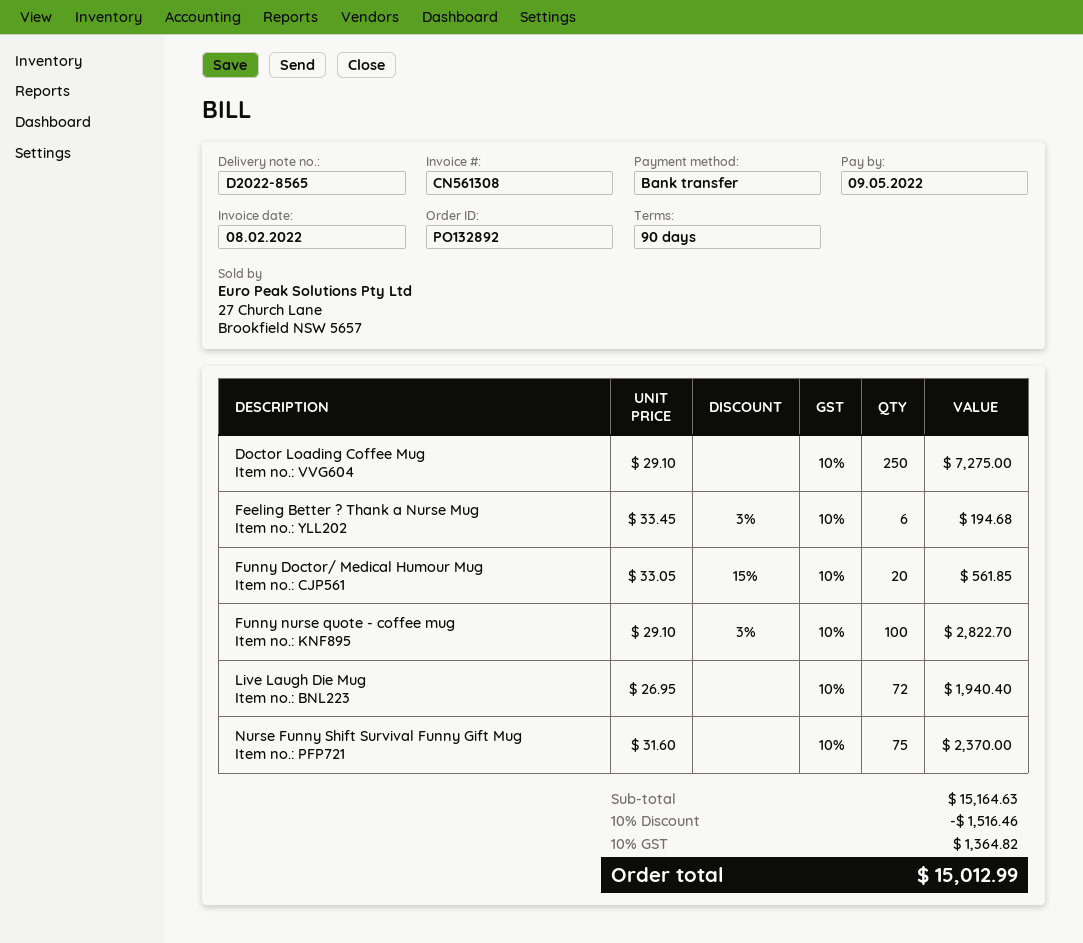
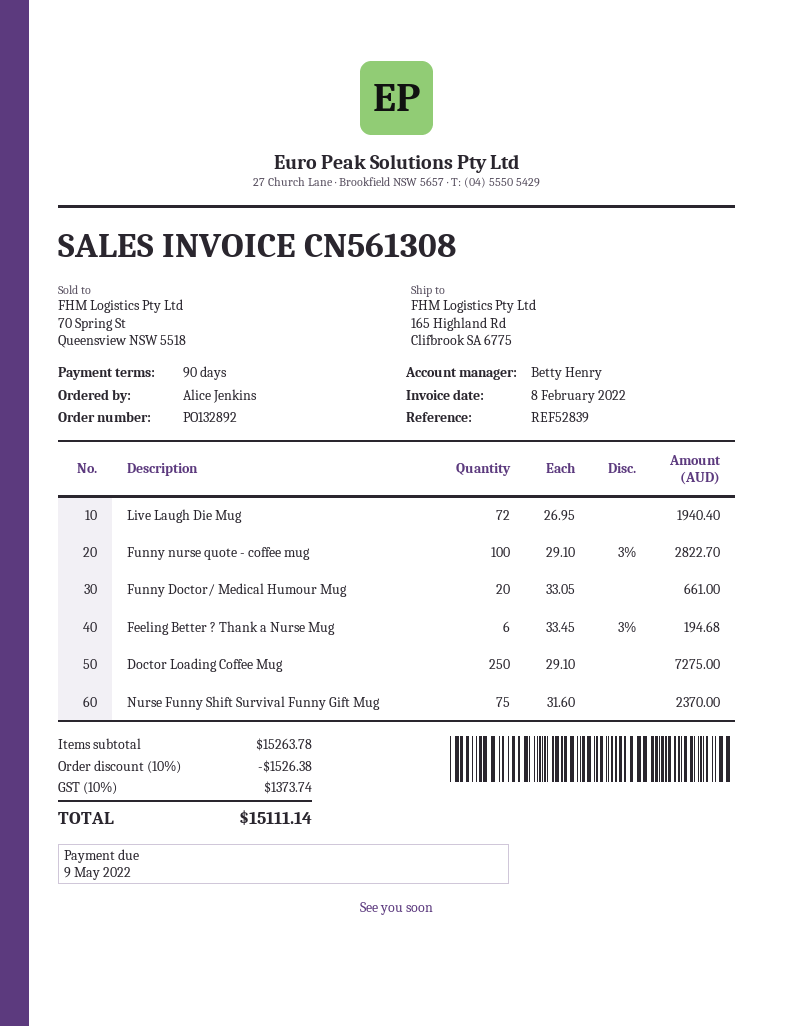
Funny Doctor/ Medical Humour Mug: 20 x 33.05 - 15% = 561.85 -> 20 x 33.05 = 661.00
subtotal: 15164.63 -> 15263.78
discount: 10% = 1516.46 -> 10% = 1526.38
tax: 10% = 1364.82 -> 10% = 1373.74
total: 15012.99 -> 15111.14

